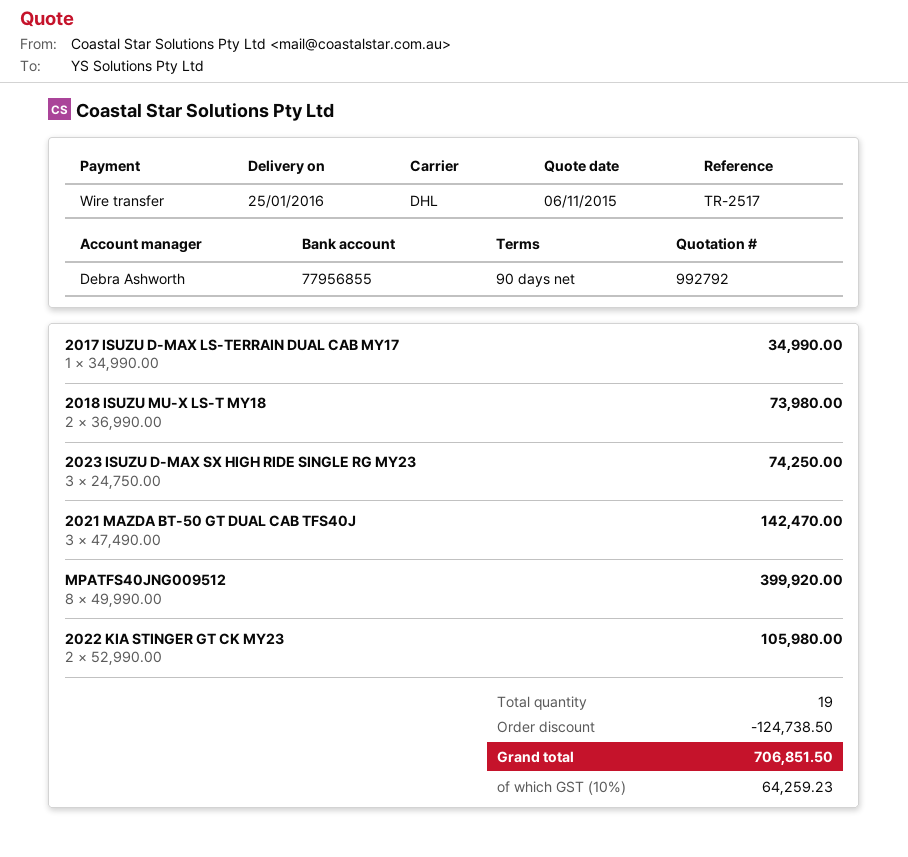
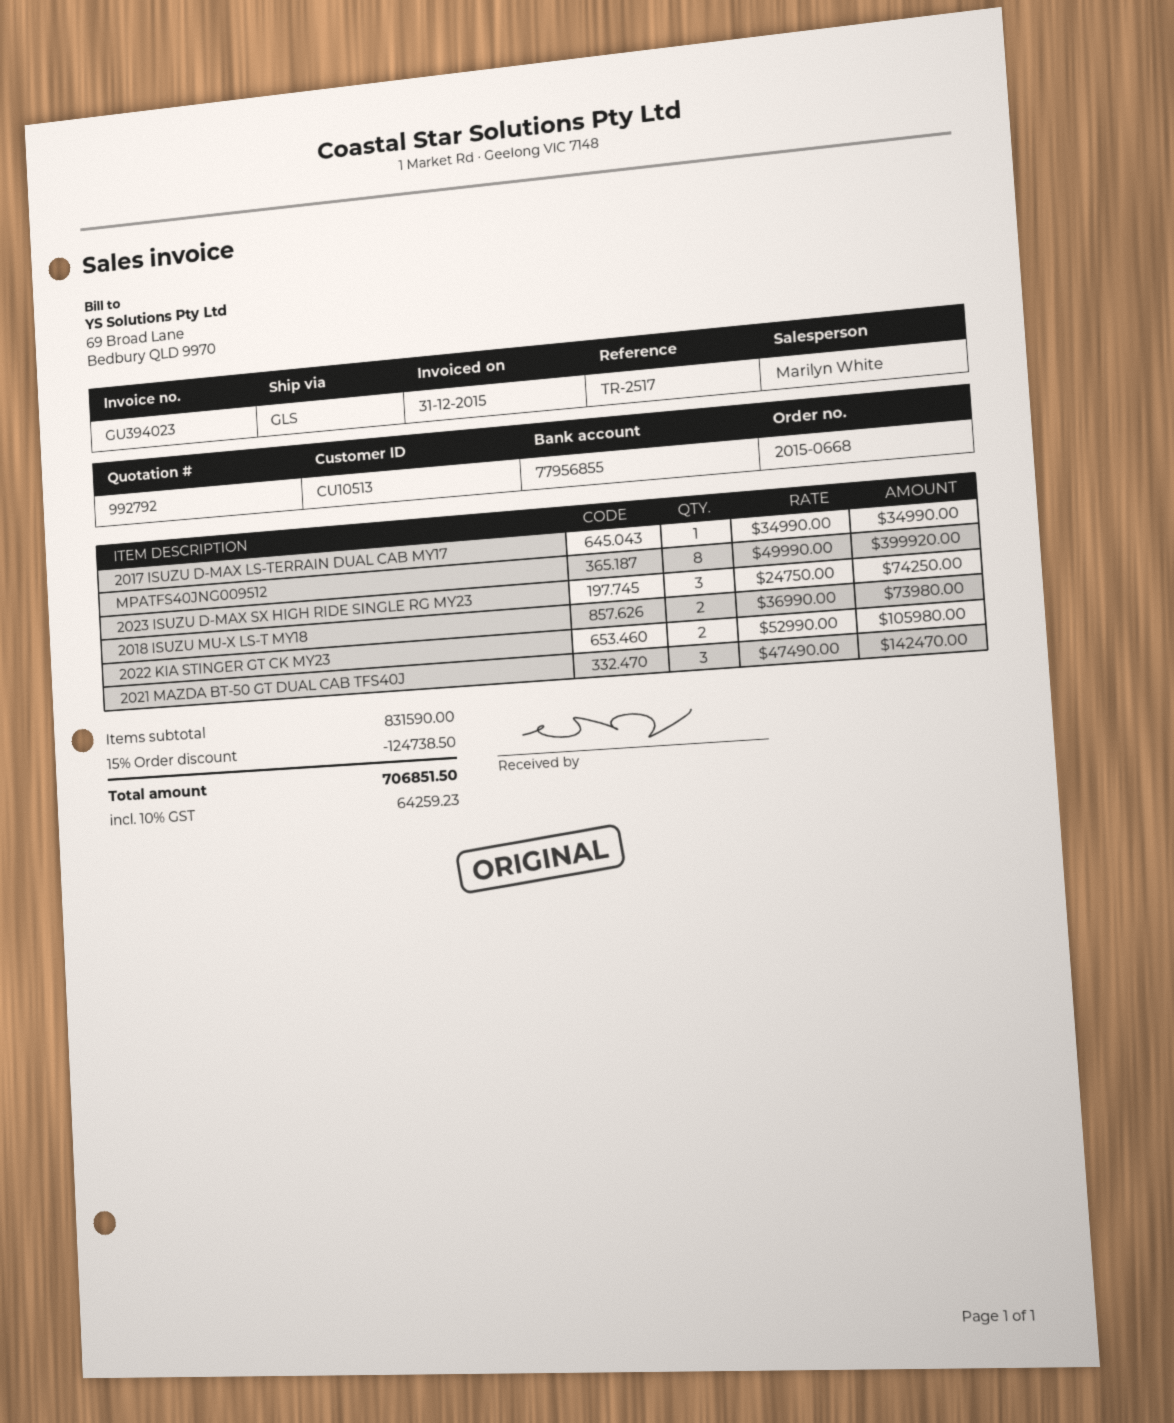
sales rep: Debra Ashworth -> Marilyn White
shipping method: DHL -> GLS

